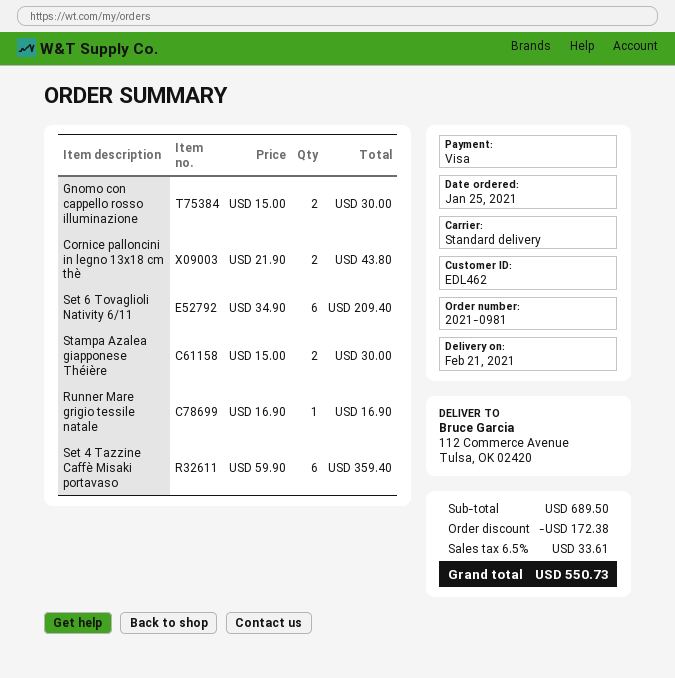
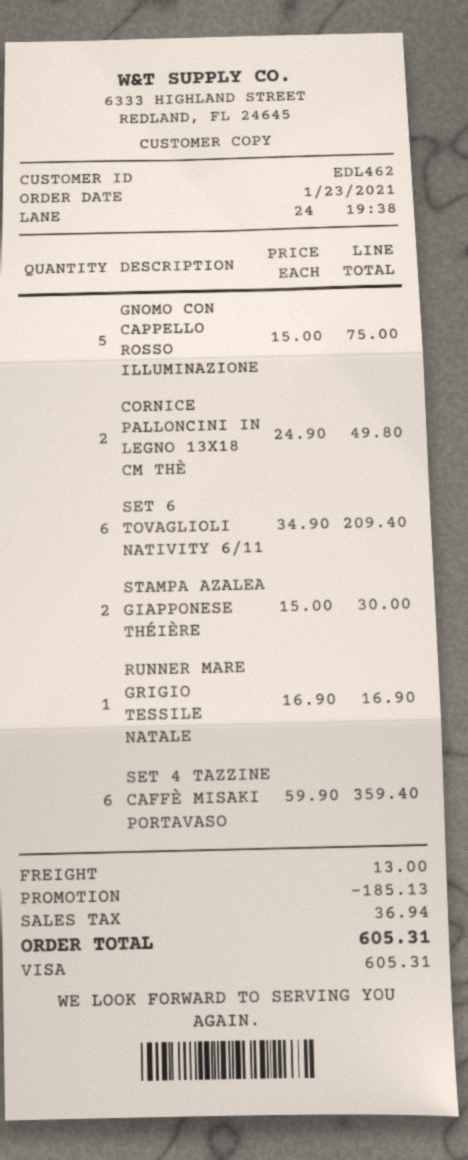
order date: 2021-01-25 -> 2021-01-23
Gnomo con cappello rosso illuminazione: 2 x 15.00 = 30.00 -> 5 x 15.00 = 75.00
Cornice palloncini in legno 13x18 cm thè: 2 x 21.90 = 43.80 -> 2 x 24.90 = 49.80
discount: 172.38 -> 185.13
shipping: none -> 13.00
tax: 33.61 -> 36.94
total: 550.73 -> 605.31

